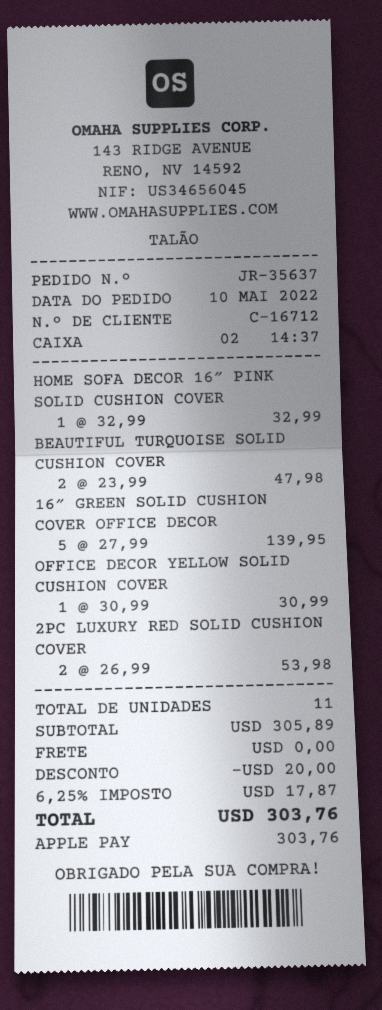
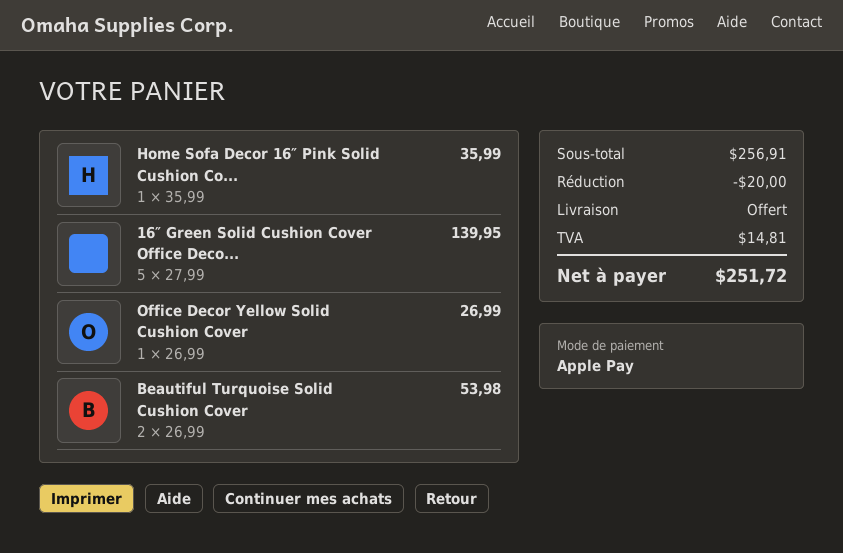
HOME SOFA DECOR 16″ PINK SOLID CUSHION COVER: 1 x 32.99 = 32.99 -> 1 x 35.99 = 35.99
BEAUTIFUL TURQUOISE SOLID CUSHION COVER: 2 x 23.99 = 47.98 -> 2 x 26.99 = 53.98
OFFICE DECOR YELLOW SOLID CUSHION COVER: 1 x 30.99 = 30.99 -> 1 x 26.99 = 26.99
2PC LUXURY RED SOLID CUSHION COVER: 2 x 26.99 = 53.98 -> none
subtotal: 305.89 -> 256.91
tax: 17.87 -> 14.81
total: 303.76 -> 251.72

